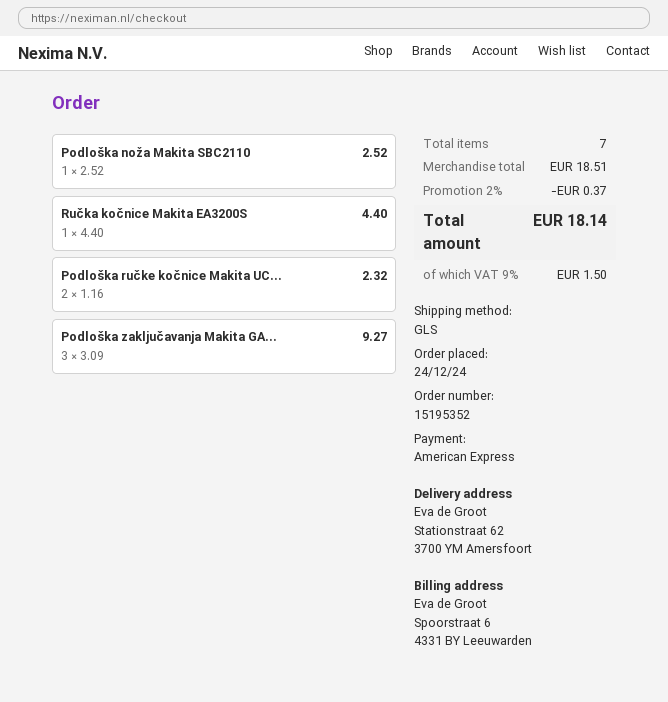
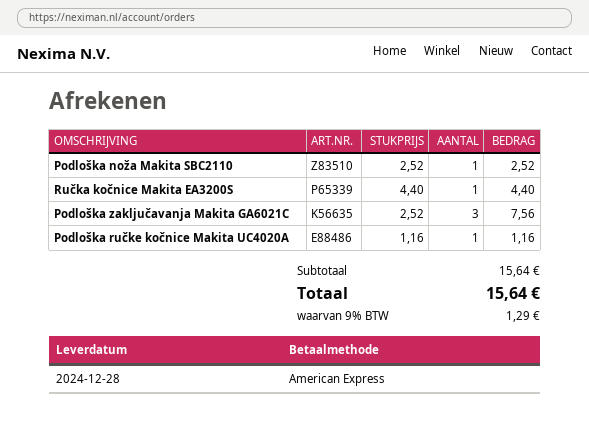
Podloška ručke kočnice Makita UC...: 2 x 1.16 = 2.32 -> 1 x 1.16 = 1.16
Podloška zaključavanja Makita GA...: 3 x 3.09 = 9.27 -> 3 x 2.52 = 7.56
subtotal: 18.51 -> 15.64
discount: 2% = 0.37 -> none
tax: 9% = 1.50 -> 9% = 1.29
total: 18.14 -> 15.64

